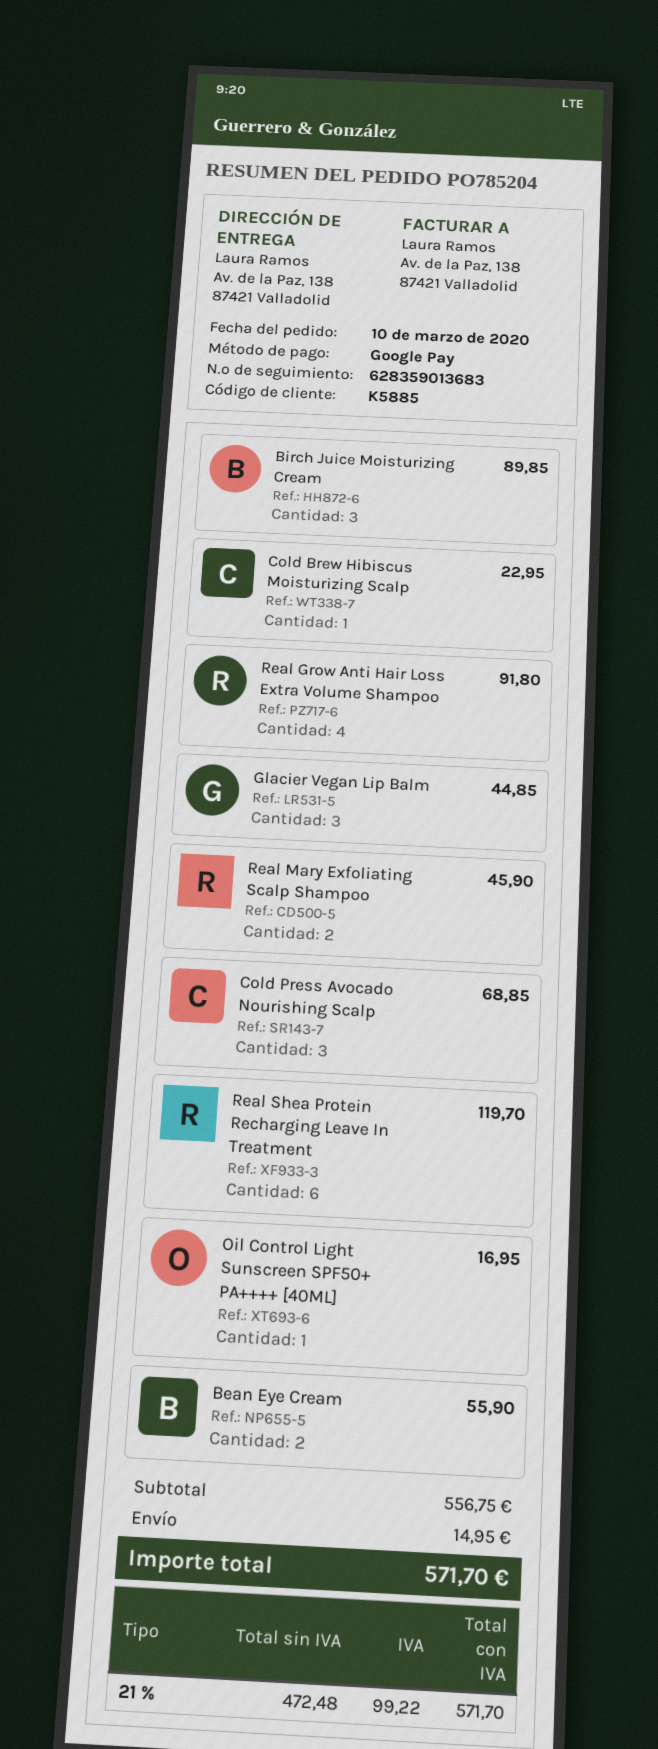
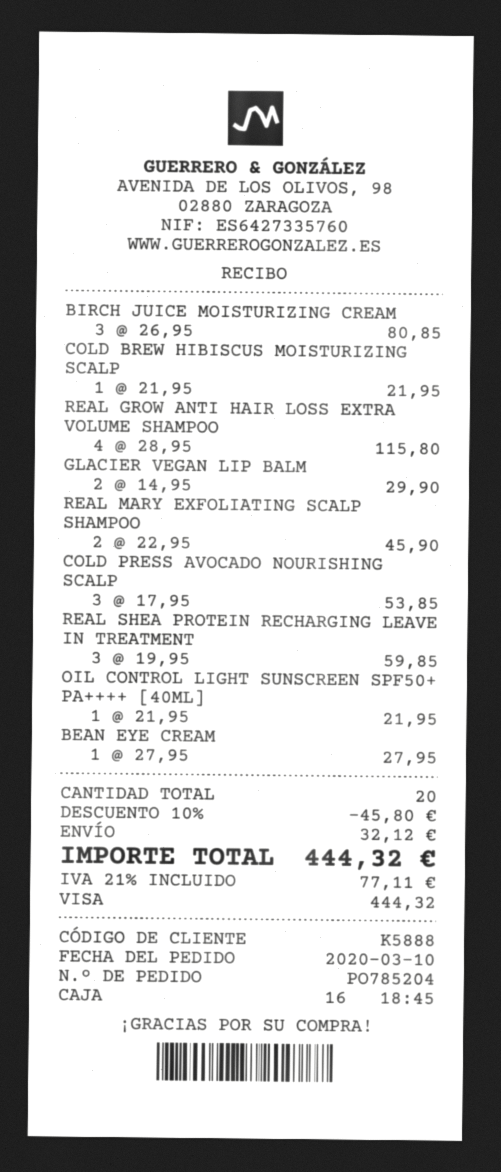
customer number: K5885 -> K5888
payment method: Google Pay -> Visa
Birch Juice Moisturizing Cream: 3 for 89.85 -> 3 for 80.85
Cold Brew Hibiscus Moisturizing Scalp: 1 for 22.95 -> 1 for 21.95
Real Grow Anti Hair Loss Extra Volume Shampoo: 4 for 91.80 -> 4 for 115.80
Glacier Vegan Lip Balm: 3 for 44.85 -> 2 for 29.90
Cold Press Avocado Nourishing Scalp: 3 for 68.85 -> 3 for 53.85
Real Shea Protein Recharging Leave In Treatment: 6 for 119.70 -> 3 for 59.85
Oil Control Light Sunscreen SPF50+ PA++++ [40ML]: 1 for 16.95 -> 1 for 21.95
Bean Eye Cream: 2 for 55.90 -> 1 for 27.95
discount: none -> 10% = 45.80
shipping: 14.95 -> 32.12
tax: 21% = 99.22 -> 21% = 77.11
total: 571.70 -> 444.32

